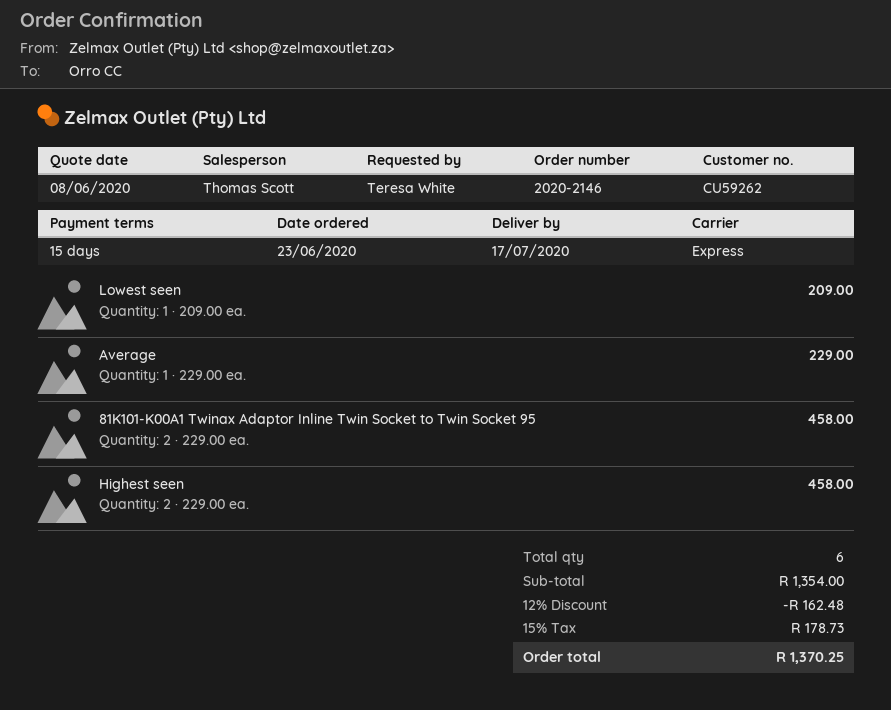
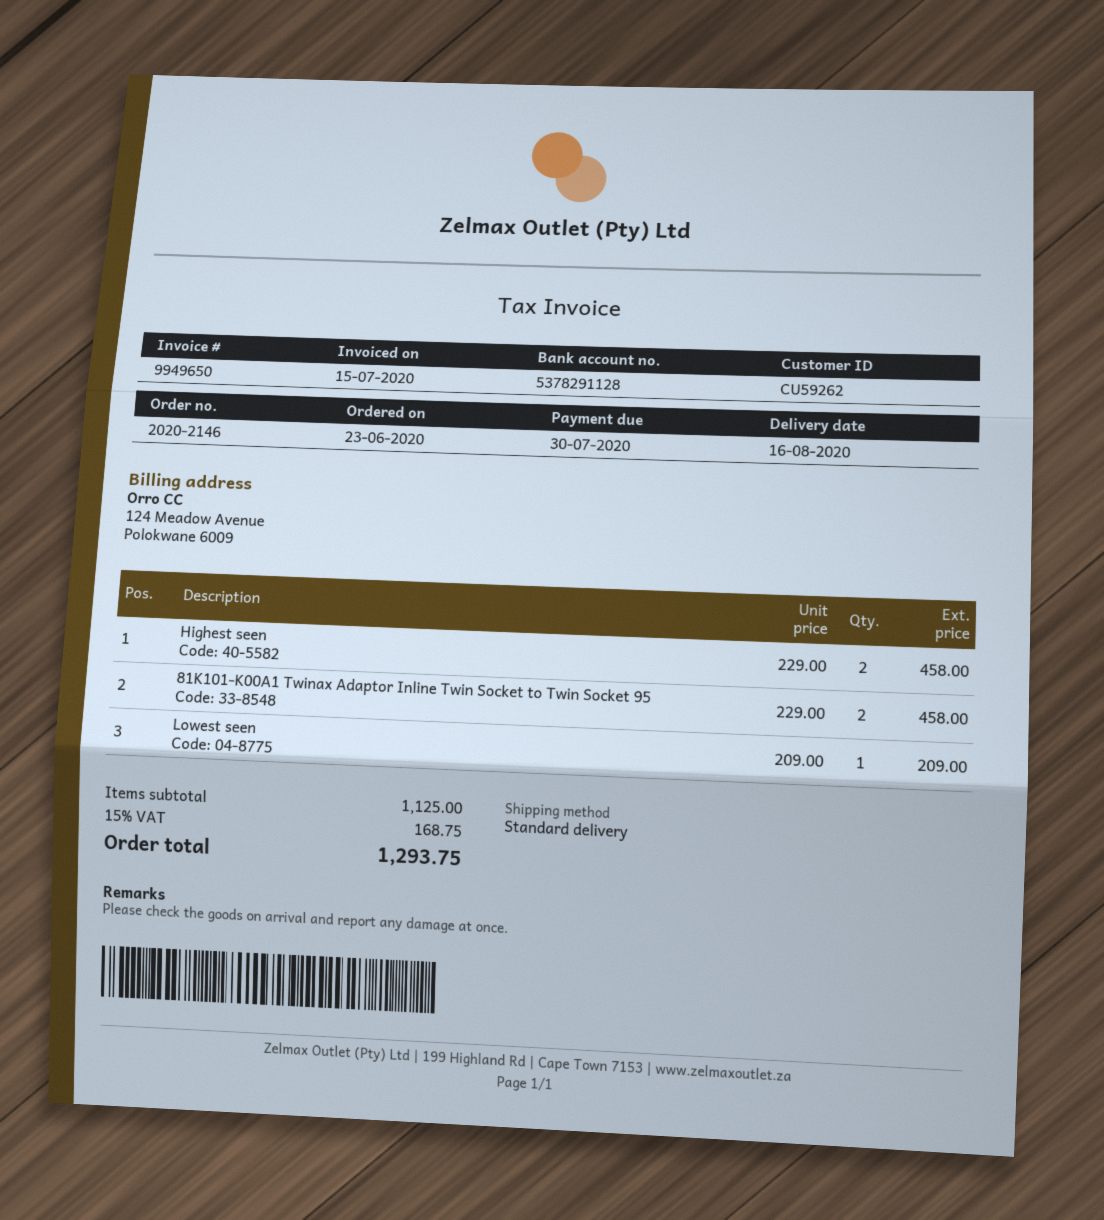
delivery date: 2020-07-17 -> 2020-08-16
shipping method: express -> standard
Average: 1 x 229.00 = 229.00 -> none
subtotal: 1354.00 -> 1125.00
discount: 12% = 162.48 -> none
tax: 15% = 178.73 -> 15% = 168.75
total: 1370.25 -> 1293.75

